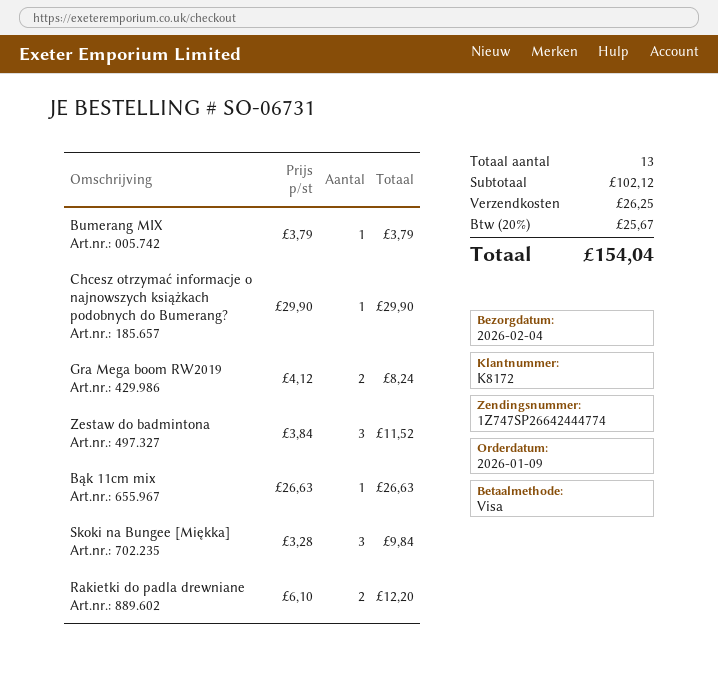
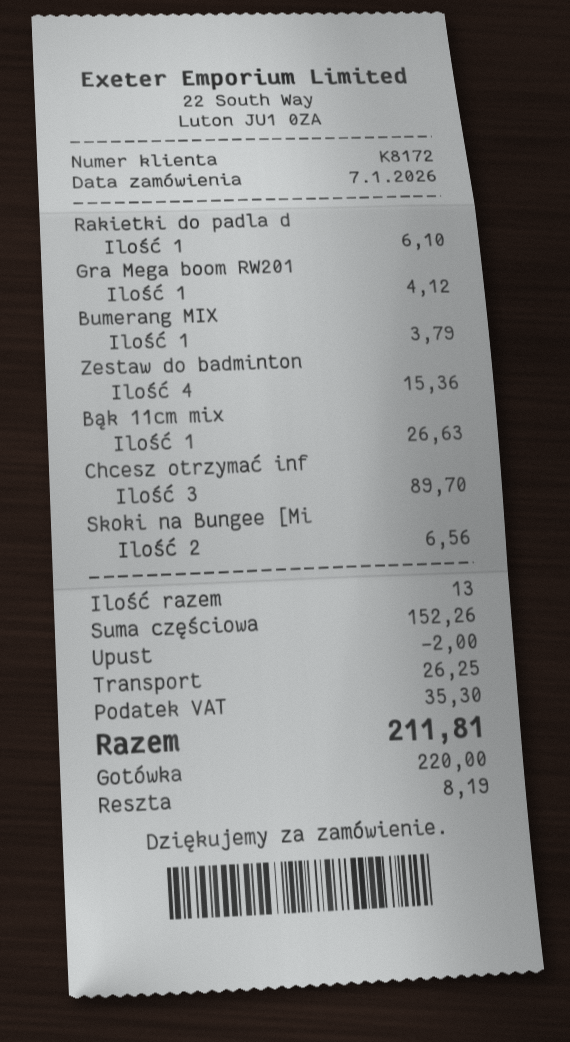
order date: 2026-01-09 -> 2026-01-07
payment method: Visa -> cash
Chcesz otrzymać informacje o najnowszych książkach podobnych do Bumerang?: 1 for 29.90 -> 3 for 89.70
Gra Mega boom RW2019: 2 for 8.24 -> 1 for 4.12
Zestaw do badmintona: 3 for 11.52 -> 4 for 15.36
Skoki na Bungee [Miękka]: 3 for 9.84 -> 2 for 6.56
Rakietki do padla drewniane: 2 for 12.20 -> 1 for 6.10
subtotal: 102.12 -> 152.26
discount: none -> 2.00
tax: 25.67 -> 35.30
total: 154.04 -> 211.81

